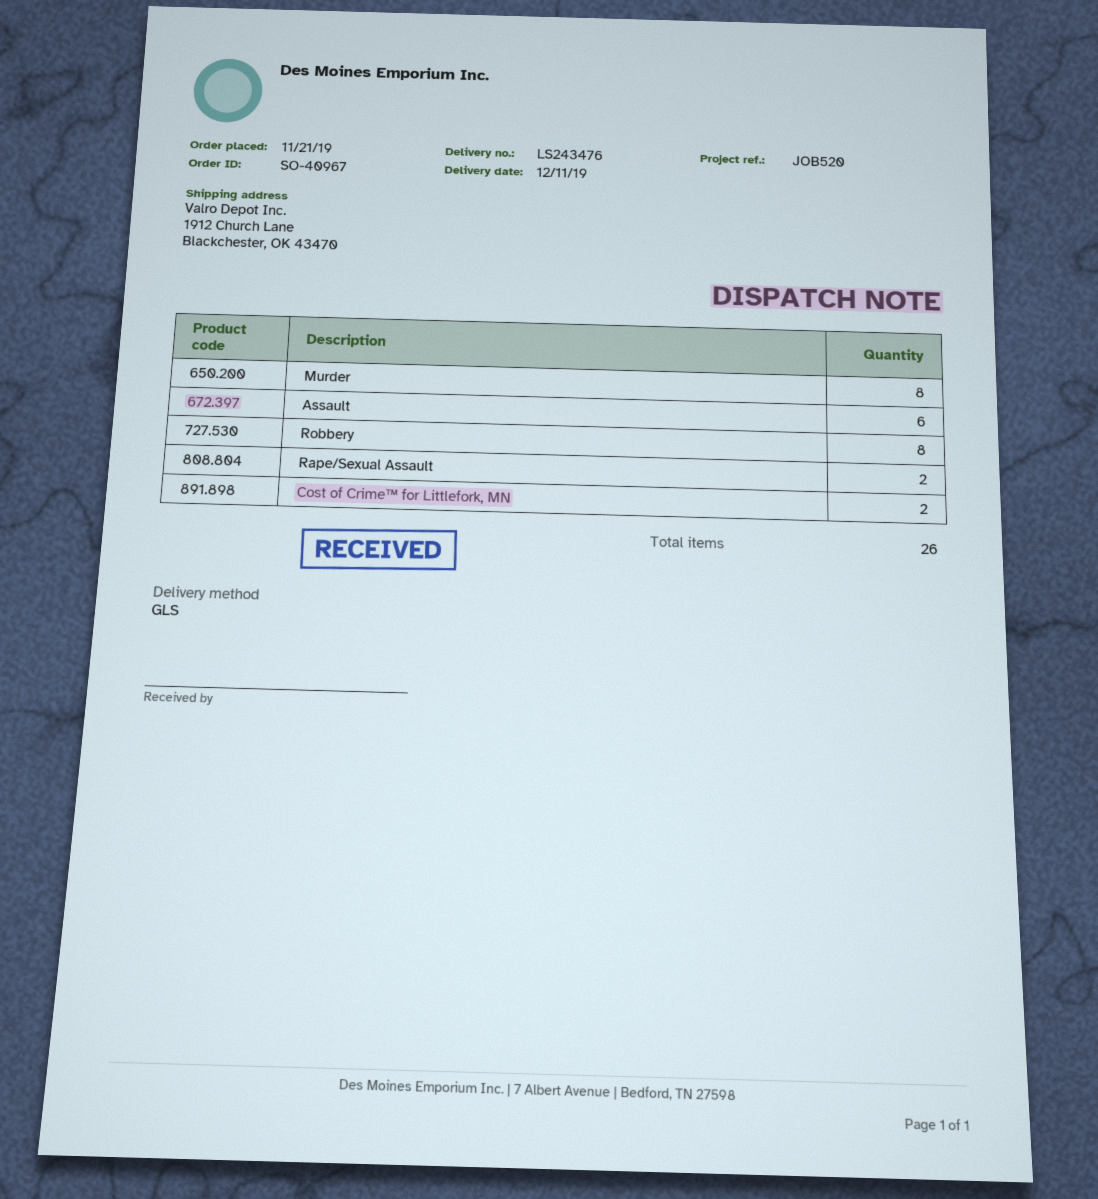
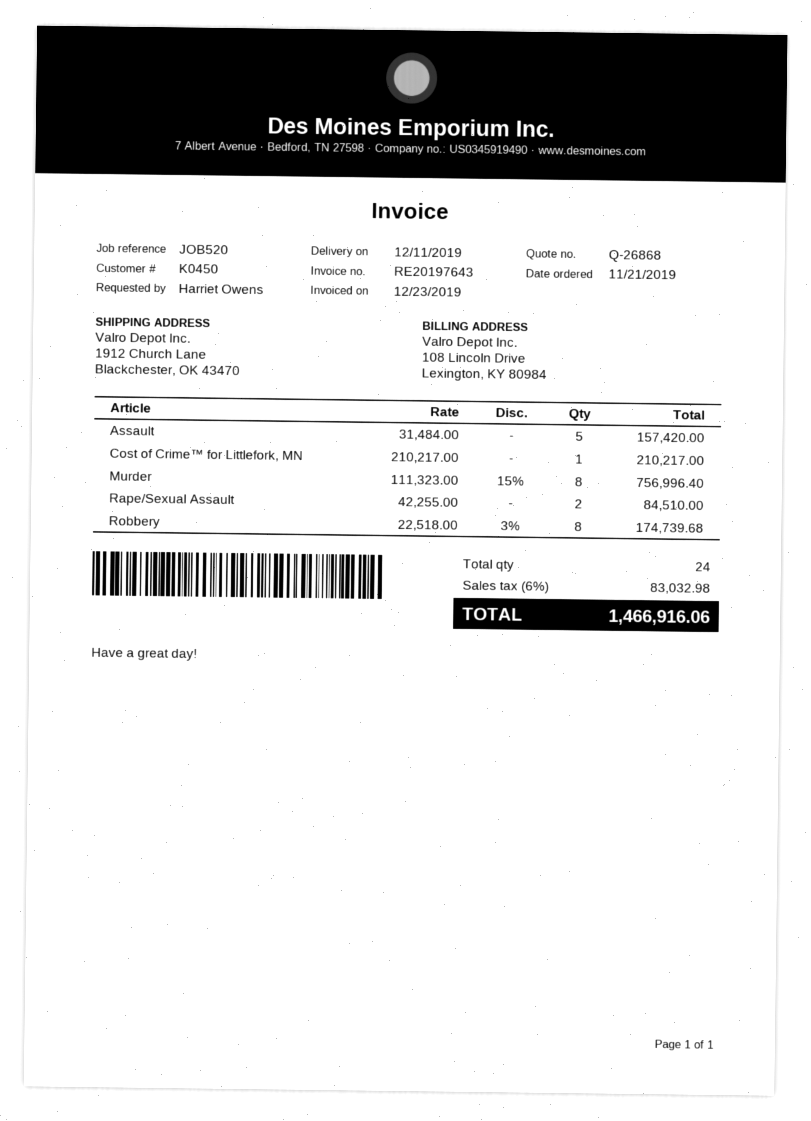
Assault: 6 -> 5
Cost of Crime™ for Littlefork, MN: 2 -> 1
total quantity: 26 -> 24

